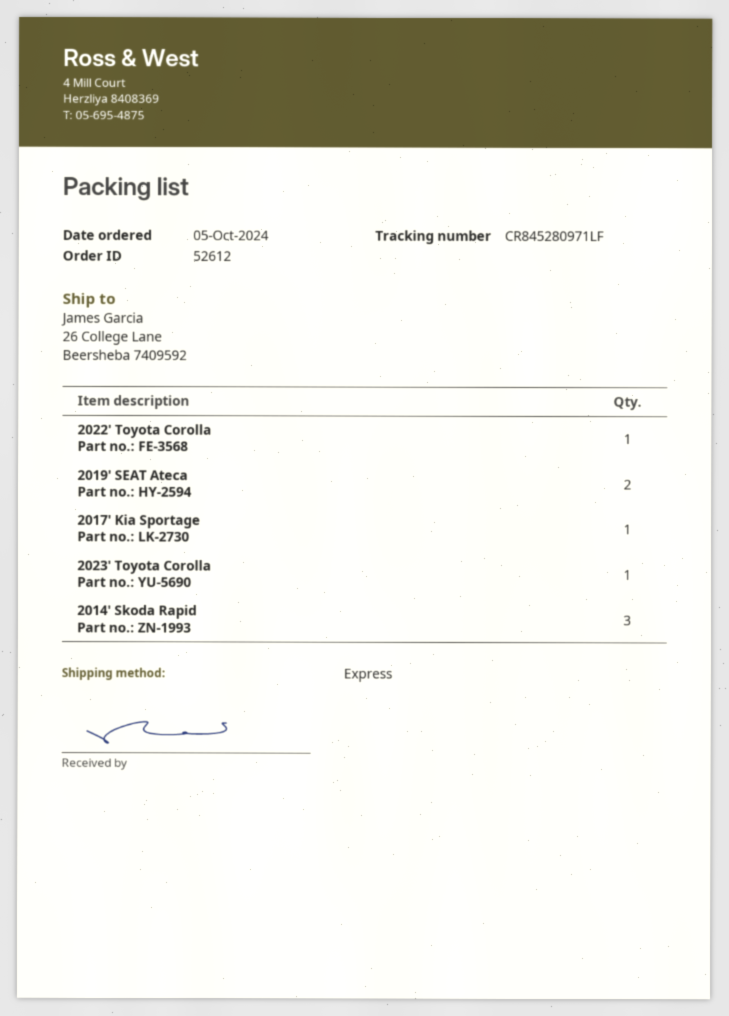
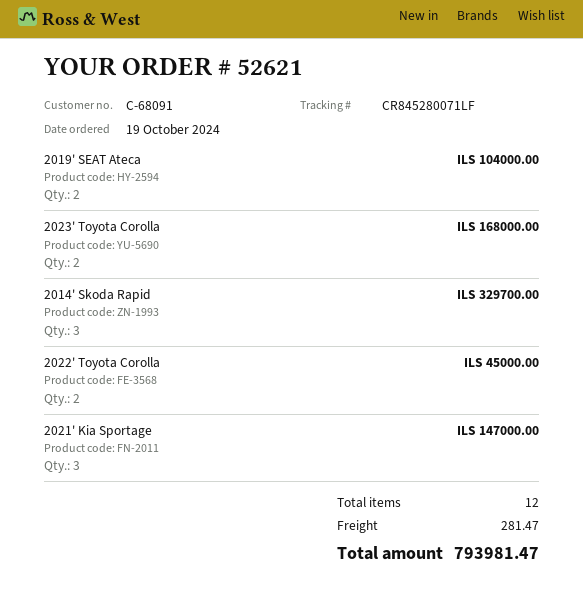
order number: 52612 -> 52621
order date: 2024-10-05 -> 2024-10-19
tracking number: CR845280971LF -> CR845280071LF
2022' Toyota Corolla: 1 -> 2
2017' Kia Sportage: 1 -> none
2023' Toyota Corolla: 1 -> 2
2021' Kia Sportage: none -> 3

